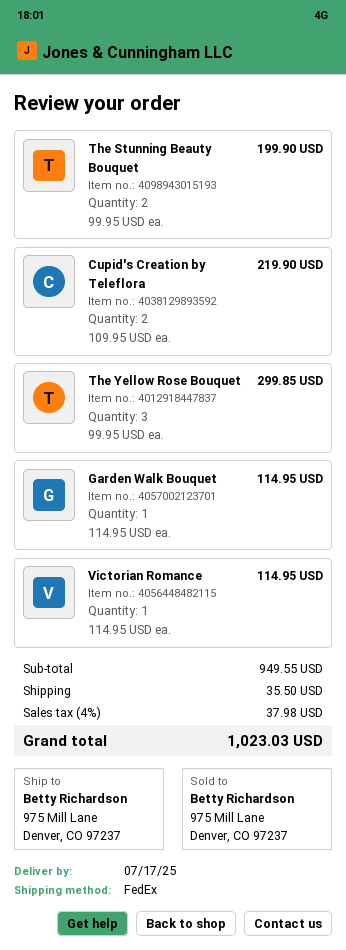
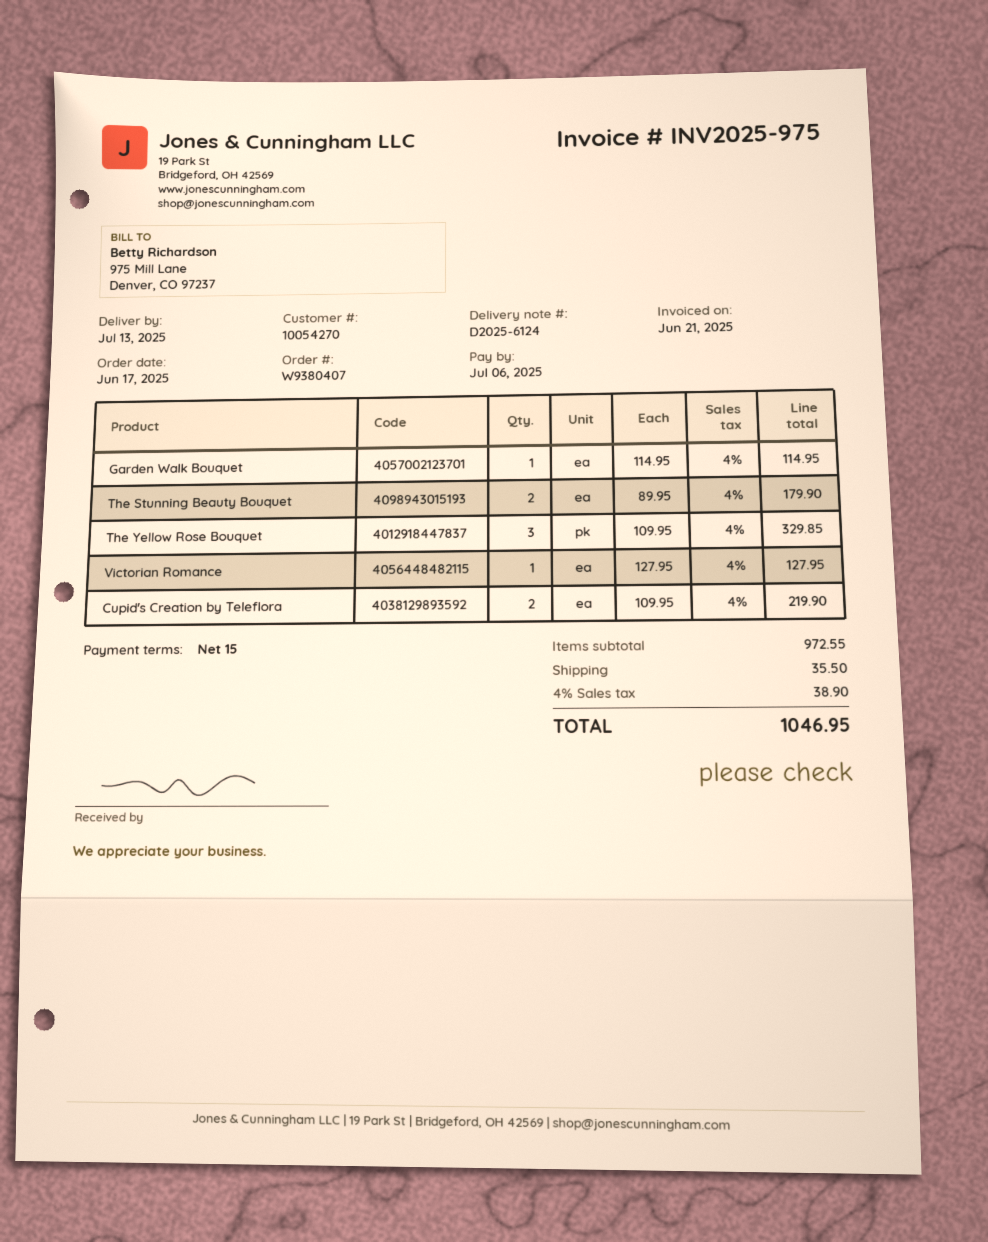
delivery date: 2025-07-17 -> 2025-07-13
The Stunning Beauty Bouquet: 2 x 99.95 = 199.90 -> 2 x 89.95 = 179.90
The Yellow Rose Bouquet: 3 x 99.95 = 299.85 -> 3 x 109.95 = 329.85
Victorian Romance: 1 x 114.95 = 114.95 -> 1 x 127.95 = 127.95
subtotal: 949.55 -> 972.55
tax: 4% = 37.98 -> 4% = 38.90
total: 1023.03 -> 1046.95

